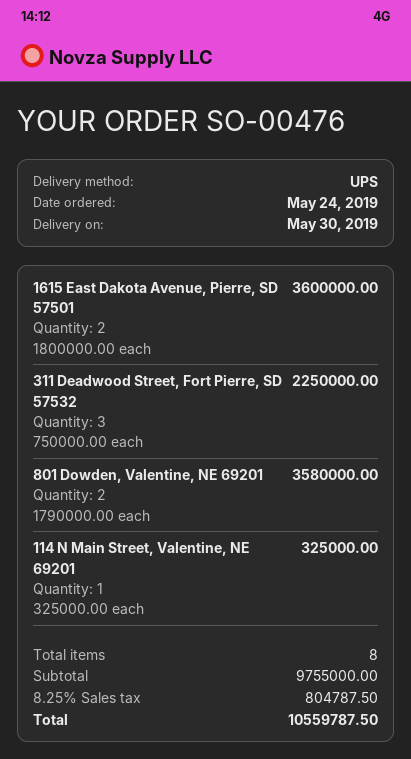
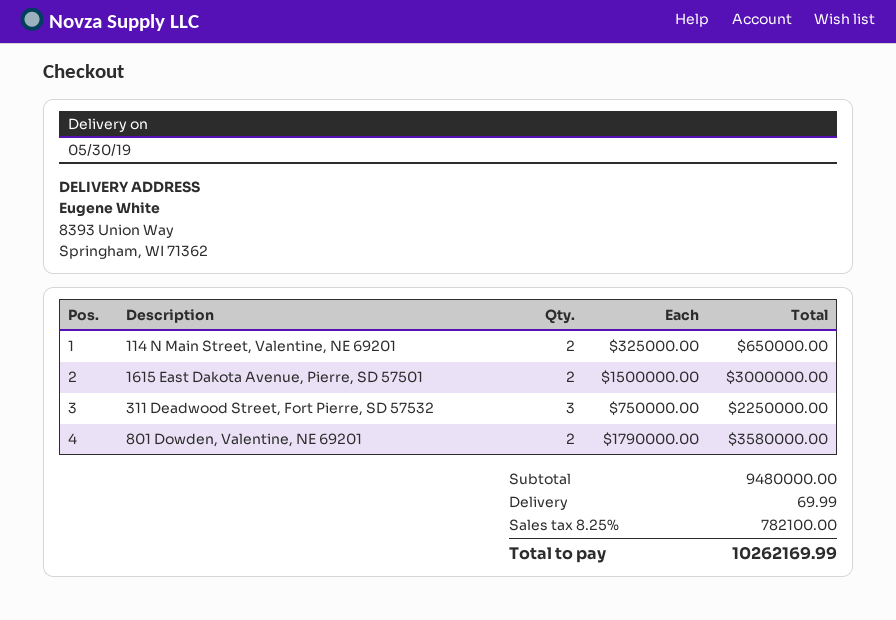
1615 East Dakota Avenue, Pierre, SD 57501: 2 x 1800000.00 = 3600000.00 -> 2 x 1500000.00 = 3000000.00
114 N Main Street, Valentine, NE 69201: 1 x 325000.00 = 325000.00 -> 2 x 325000.00 = 650000.00
subtotal: 9755000.00 -> 9480000.00
shipping: none -> 69.99
tax: 8.25% = 804787.50 -> 8.25% = 782100.00
total: 10559787.50 -> 10262169.99

